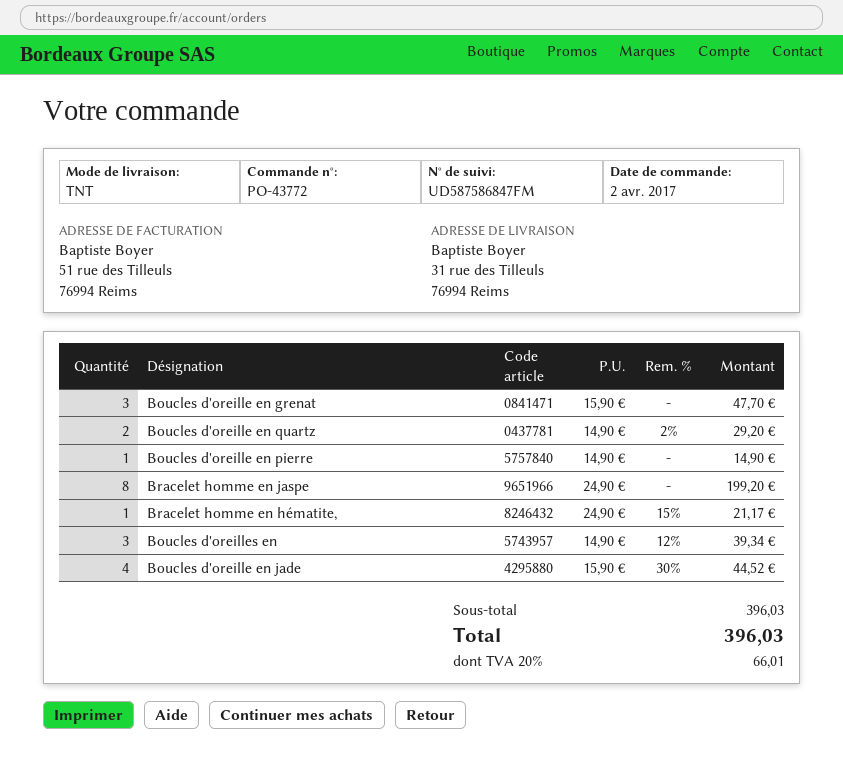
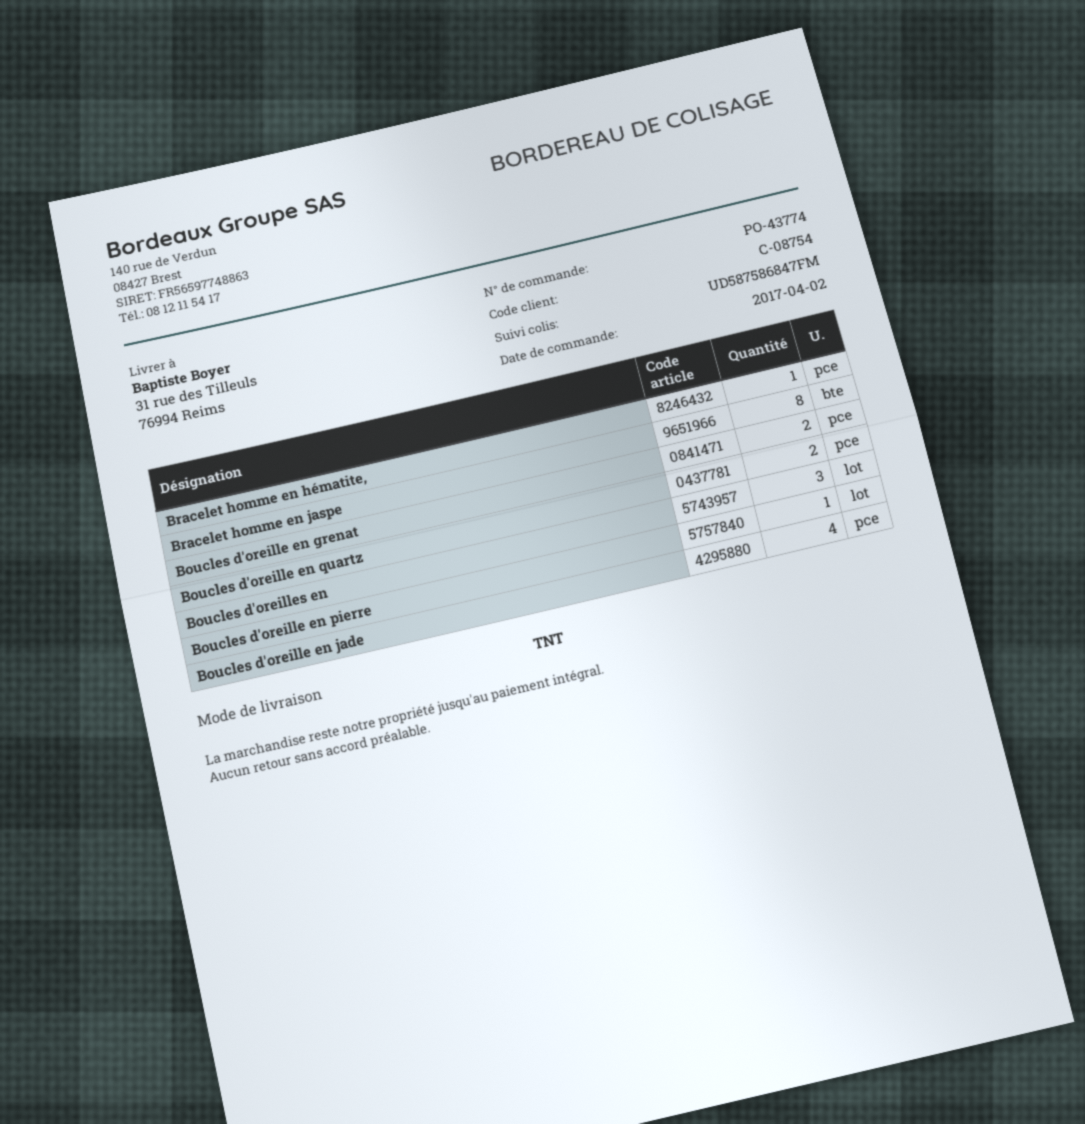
order number: PO-43772 -> PO-43774
Boucles d'oreille en grenat: 3 -> 2

